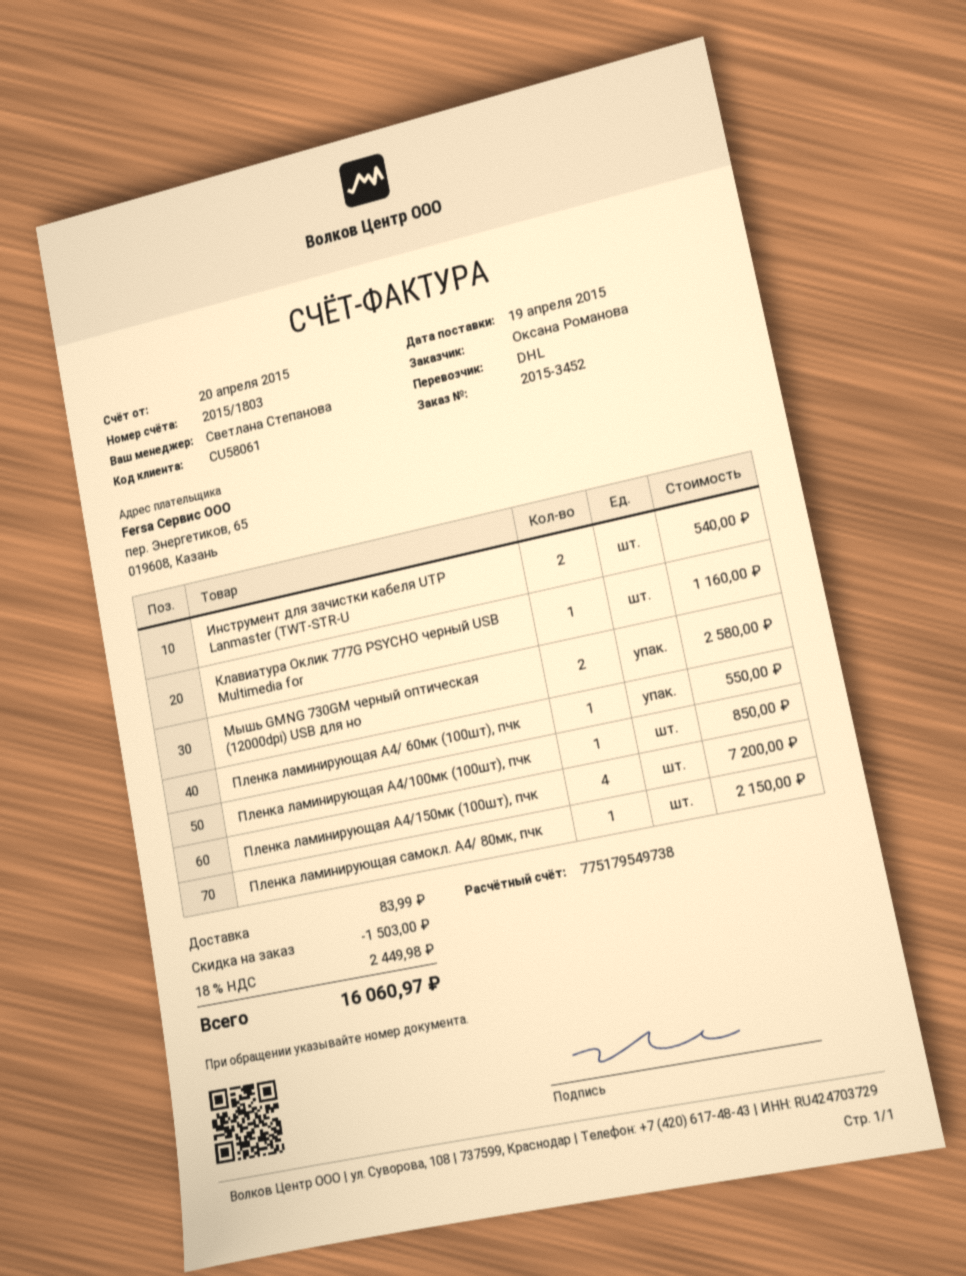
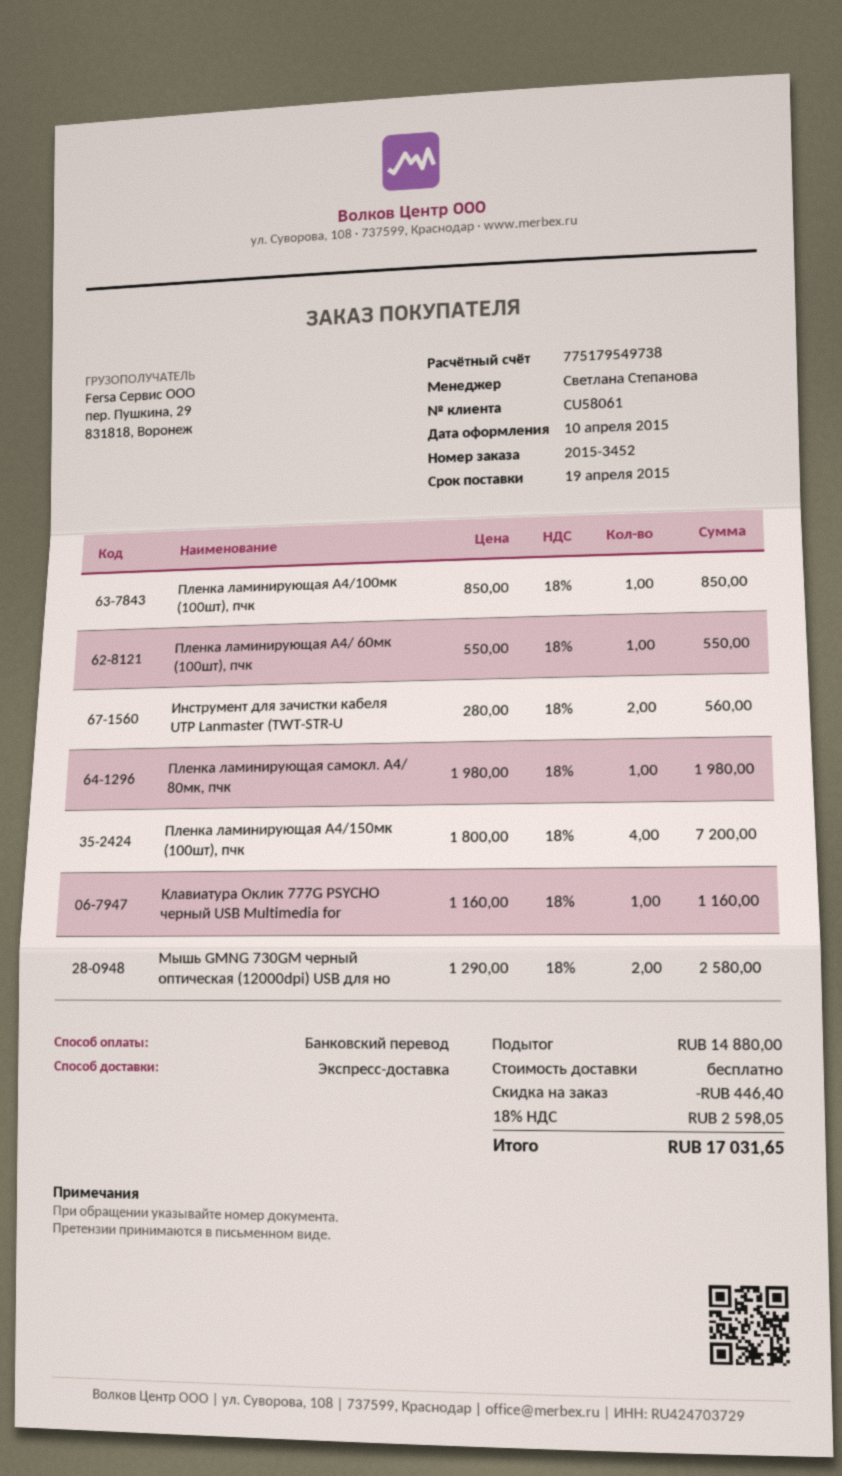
shipping method: DHL -> express
Инструмент для зачистки кабеля UTP Lanmaster (TWT-STR-U: 2 for 540.00 -> 2 for 560.00
Пленка ламинирующая самокл. А4/ 80мк, пчк: 1 for 2150.00 -> 1 for 1980.00
discount: 1503.00 -> 446.40
shipping: 83.99 -> 0.00
tax: 18% = 2449.98 -> 18% = 2598.05
total: 16060.97 -> 17031.65

